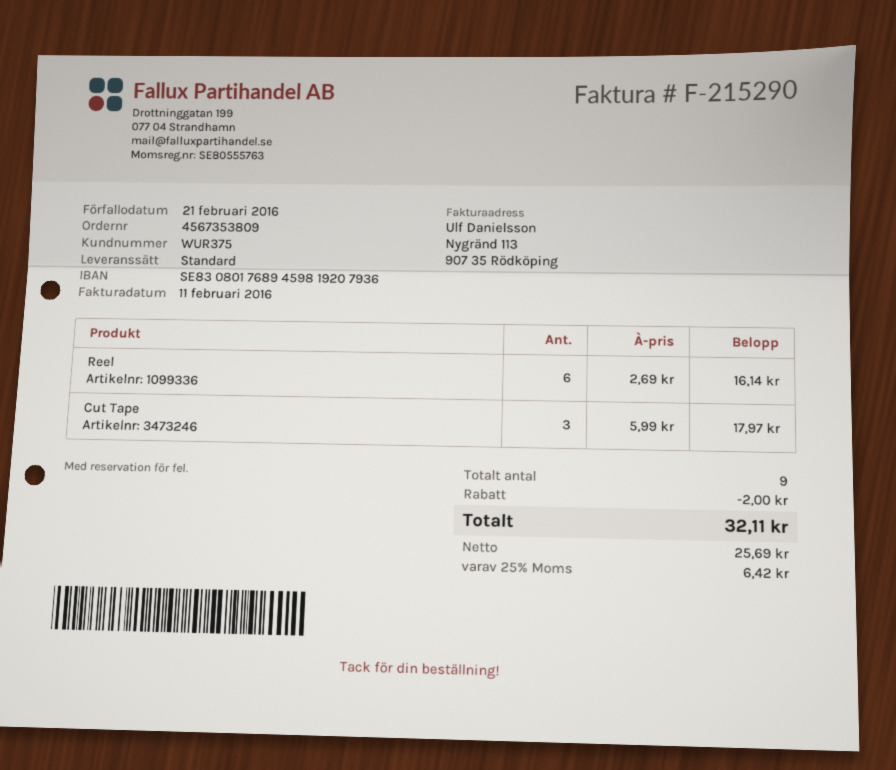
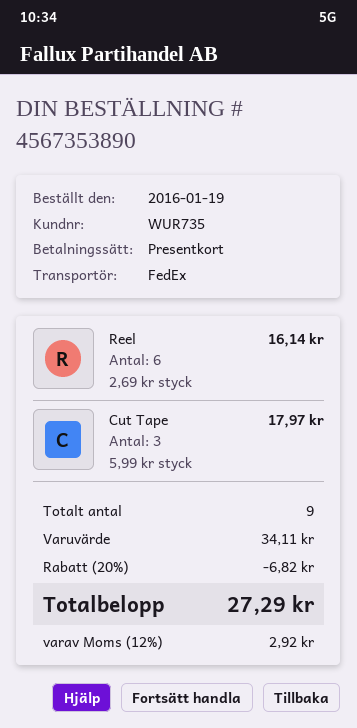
order number: 4567353809 -> 4567353890
customer number: WUR375 -> WUR735
shipping method: standard -> FedEx
discount: 2.00 -> 6.82
tax: 25% = 6.42 -> 12% = 2.92
total: 32.11 -> 27.29

